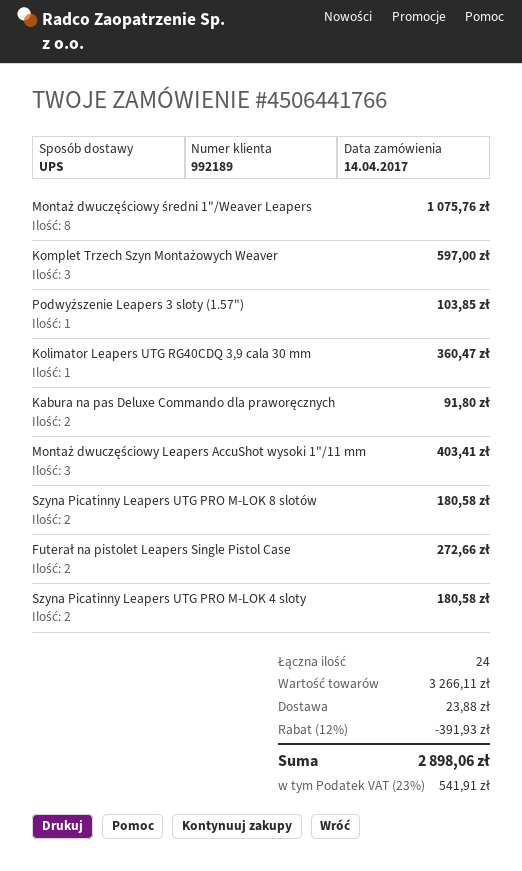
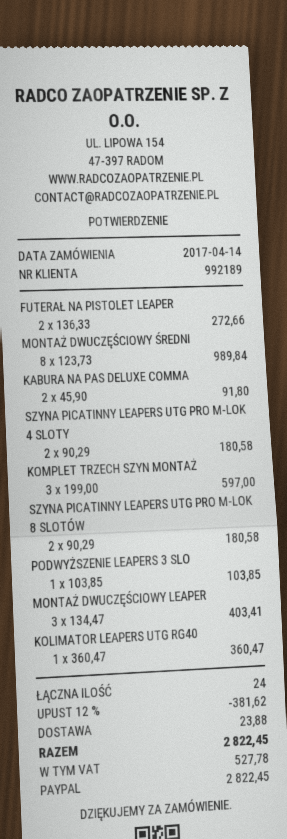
Montaż dwuczęściowy średni 1"/Weaver Leapers: 8 for 1075.76 -> 8 for 989.84
discount: 12% = 391.93 -> 12% = 381.62
tax: 541.91 -> 527.78
total: 2898.06 -> 2822.45

